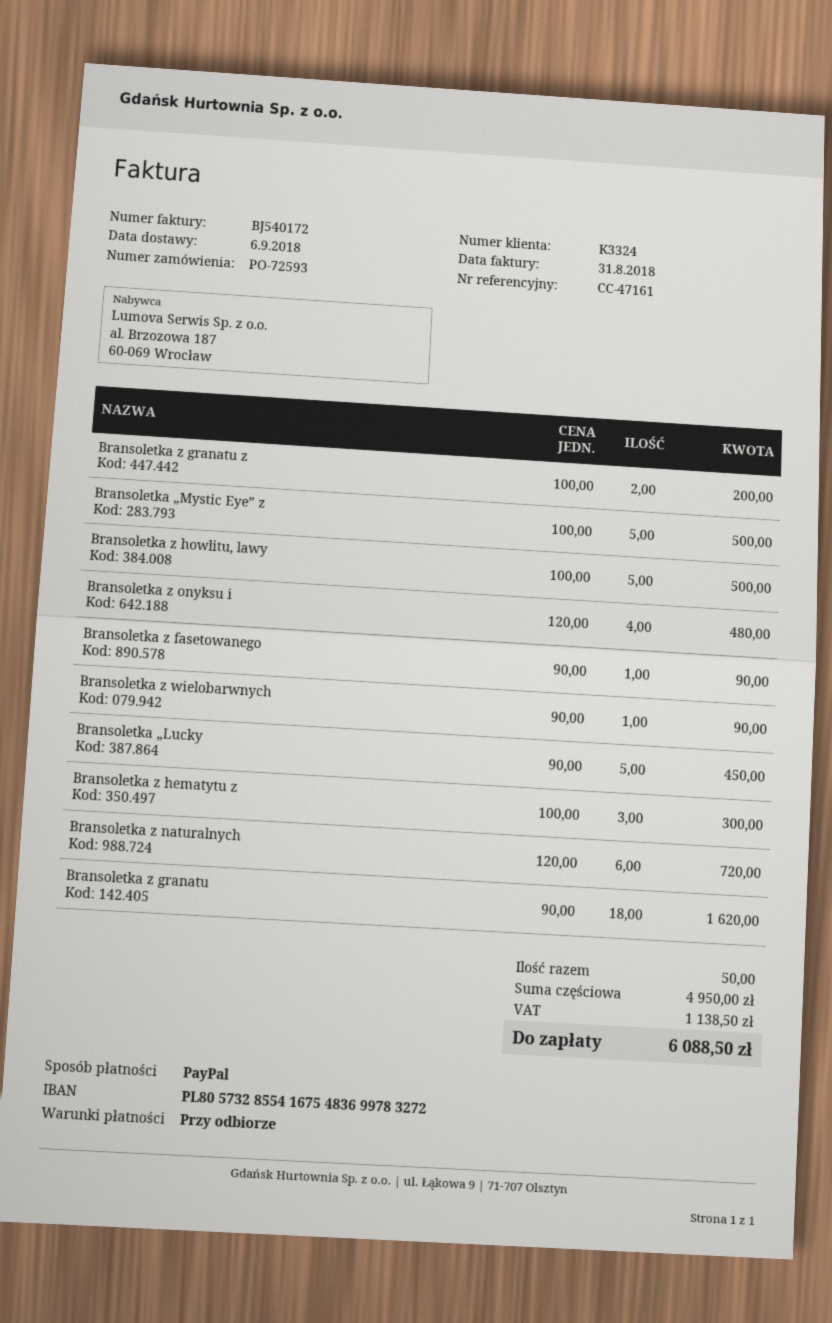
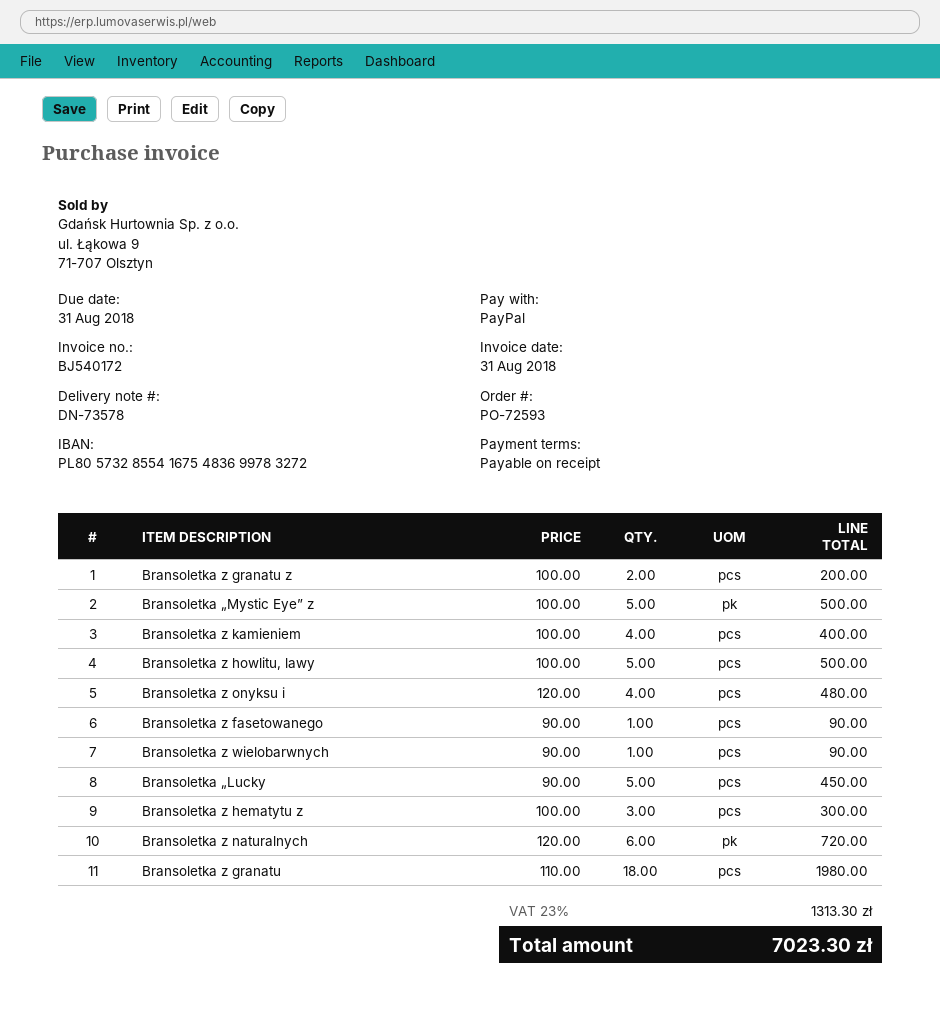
Bransoletka z granatu: 18 x 90.00 = 1620.00 -> 18 x 110.00 = 1980.00
Bransoletka z kamieniem: none -> 4 x 100.00 = 400.00
tax: 1138.50 -> 1313.30
total: 6088.50 -> 7023.30

